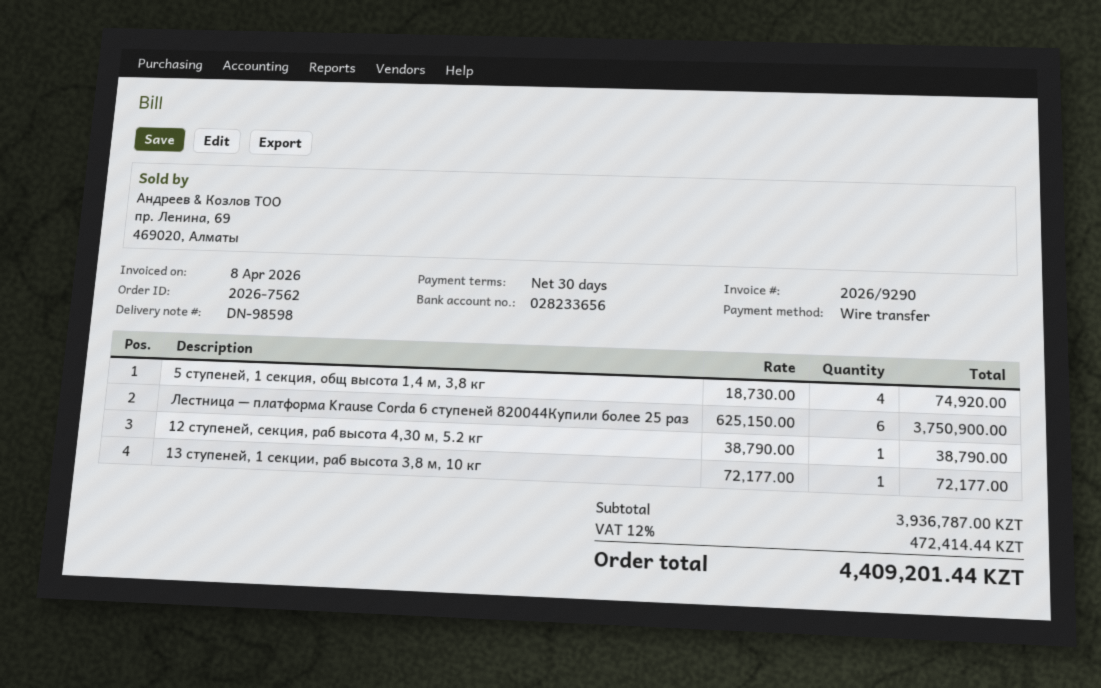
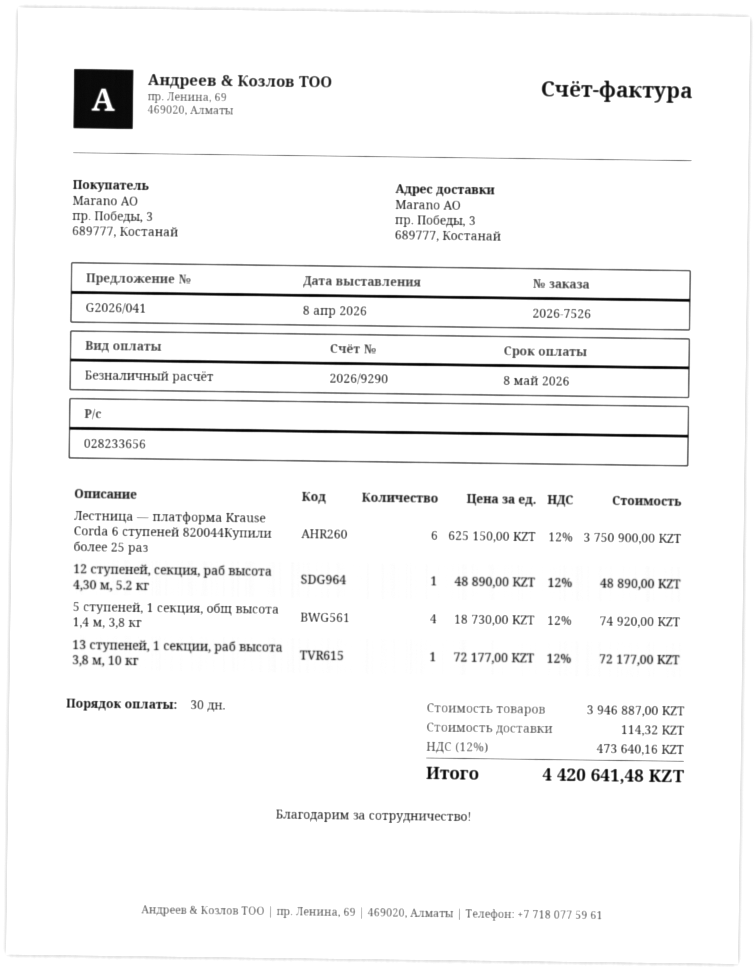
order number: 2026-7562 -> 2026-7526
12 ступеней, секция, раб высота 4,30 м, 5.2 кг: 1 x 38790.00 = 38790.00 -> 1 x 48890.00 = 48890.00
subtotal: 3936787.00 -> 3946887.00
shipping: none -> 114.32
tax: 12% = 472414.44 -> 12% = 473640.16
total: 4409201.44 -> 4420641.48

